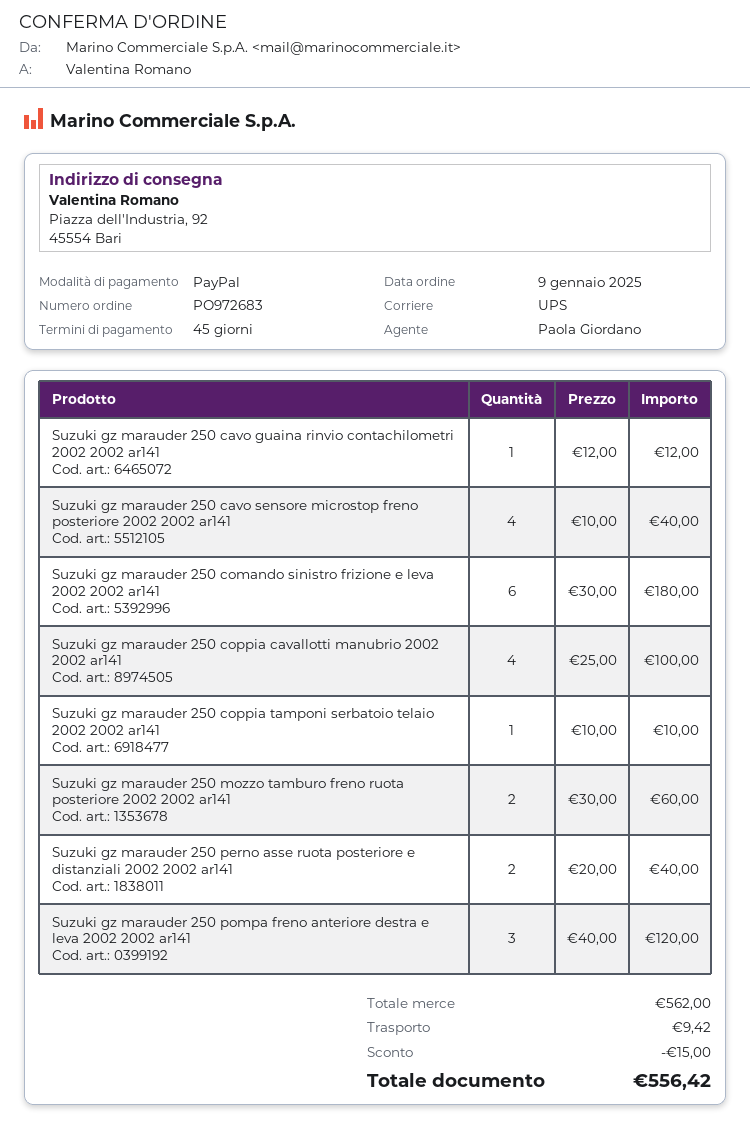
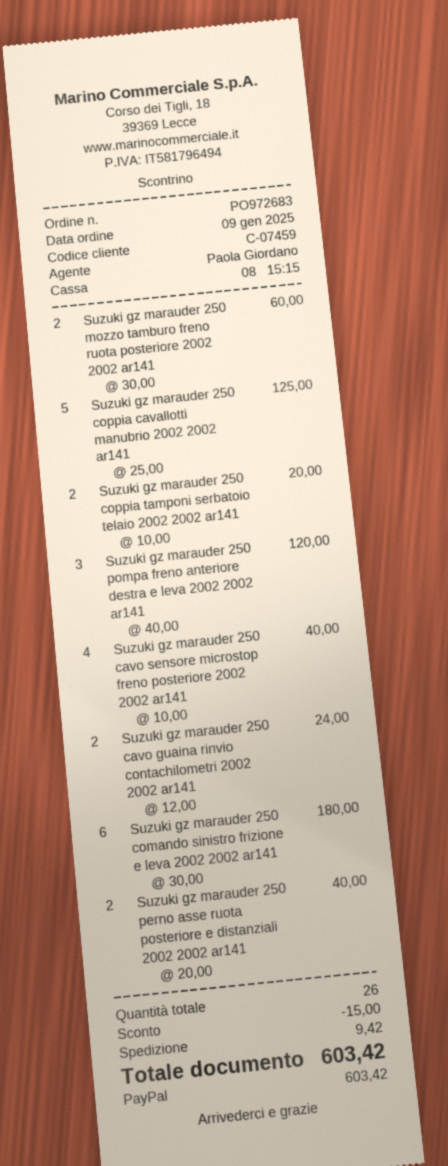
Suzuki gz marauder 250 cavo guaina rinvio contachilometri 2002 2002 ar141: 1 x 12.00 = 12.00 -> 2 x 12.00 = 24.00
Suzuki gz marauder 250 coppia cavallotti manubrio 2002 2002 ar141: 4 x 25.00 = 100.00 -> 5 x 25.00 = 125.00
Suzuki gz marauder 250 coppia tamponi serbatoio telaio 2002 2002 ar141: 1 x 10.00 = 10.00 -> 2 x 10.00 = 20.00
total: 556.42 -> 603.42

